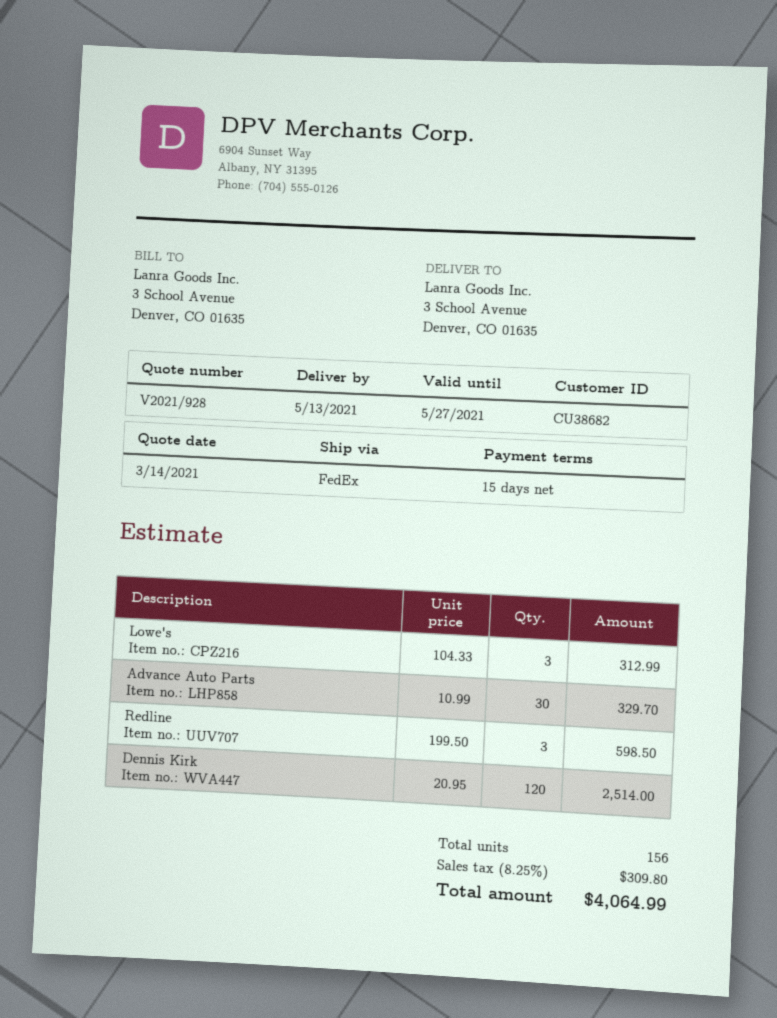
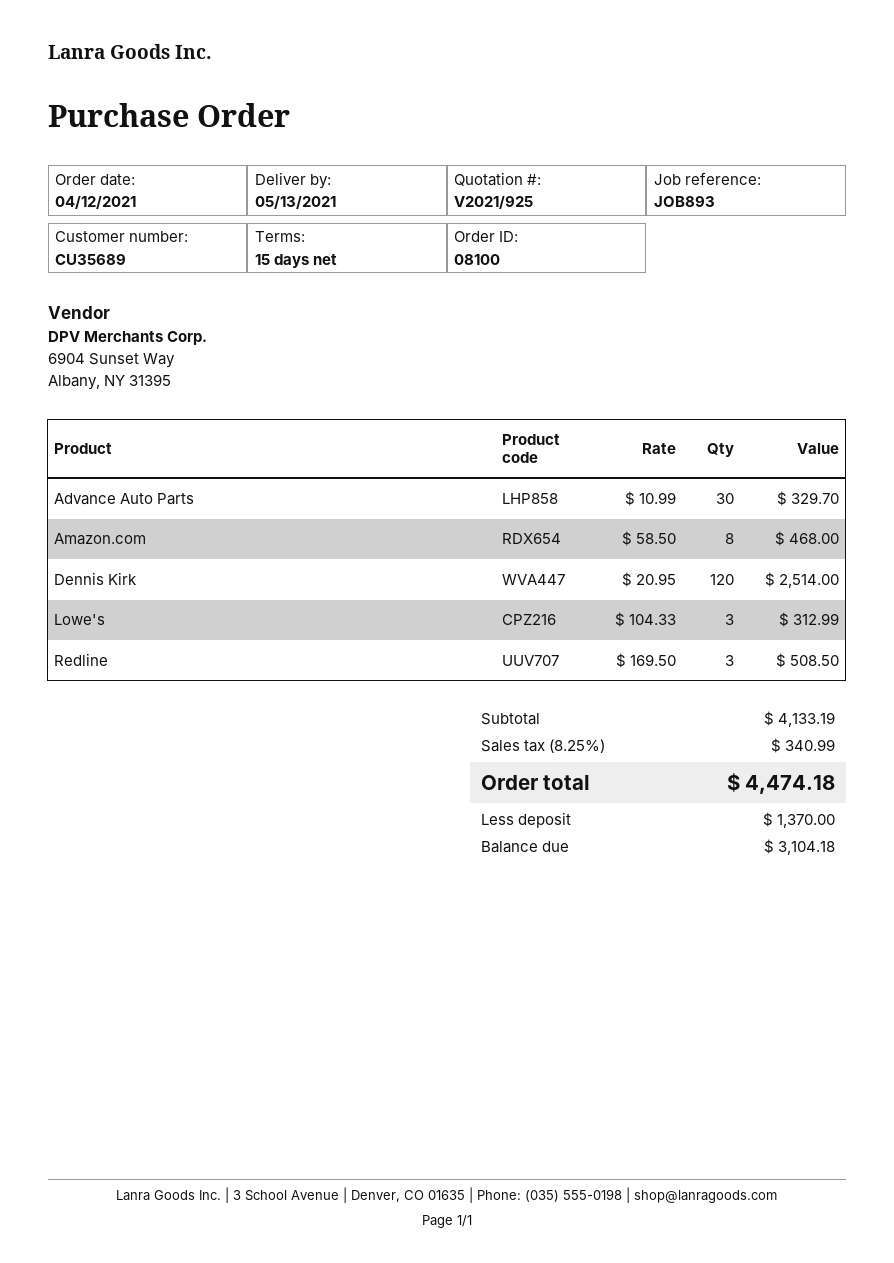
quote number: V2021/928 -> V2021/925
customer number: CU38682 -> CU35689
Redline: 3 x 199.50 = 598.50 -> 3 x 169.50 = 508.50
Amazon.com: none -> 8 x 58.50 = 468.00
tax: 8.25% = 309.80 -> 8.25% = 340.99
total: 4064.99 -> 4474.18

